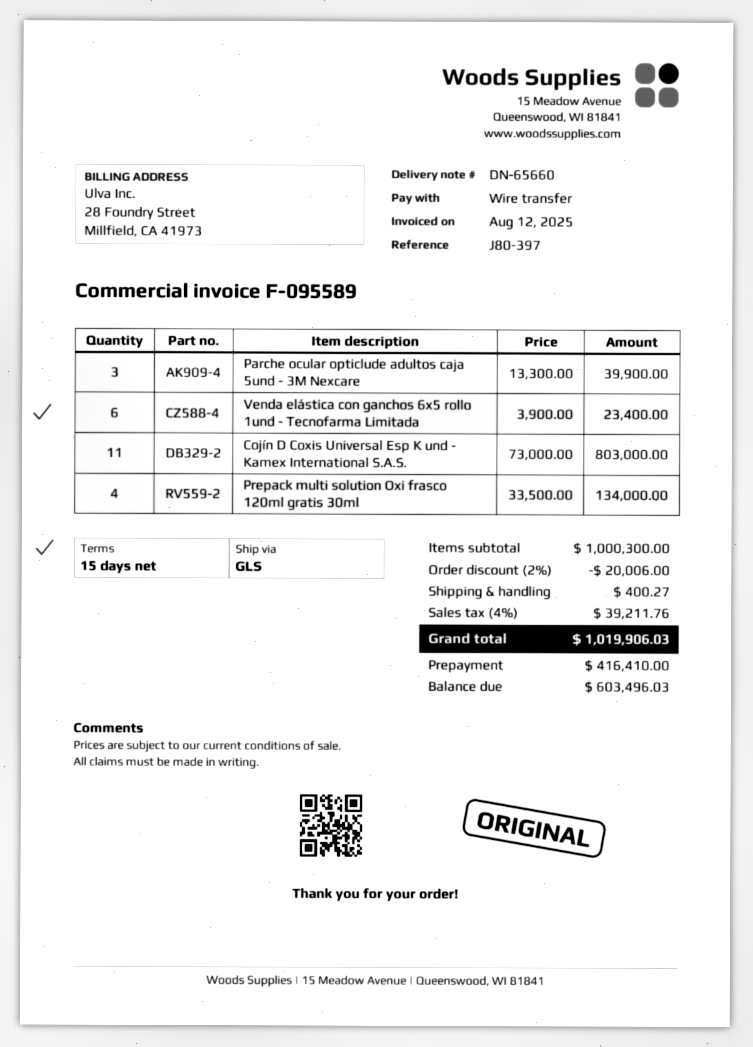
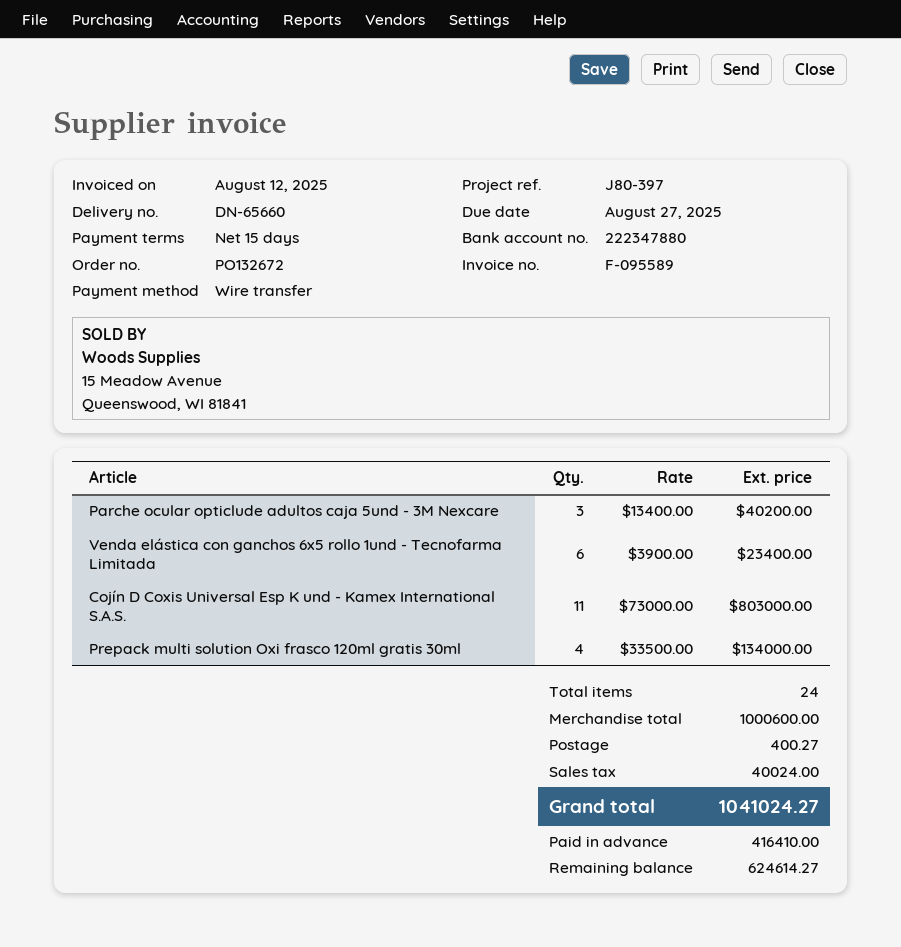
Parche ocular opticlude adultos caja 5und - 3M Nexcare: 3 x 13300.00 = 39900.00 -> 3 x 13400.00 = 40200.00
subtotal: 1000300.00 -> 1000600.00
discount: 2% = 20006.00 -> none
tax: 39211.76 -> 40024.00
total: 1019906.03 -> 1041024.27
balance: 603496.03 -> 624614.27

